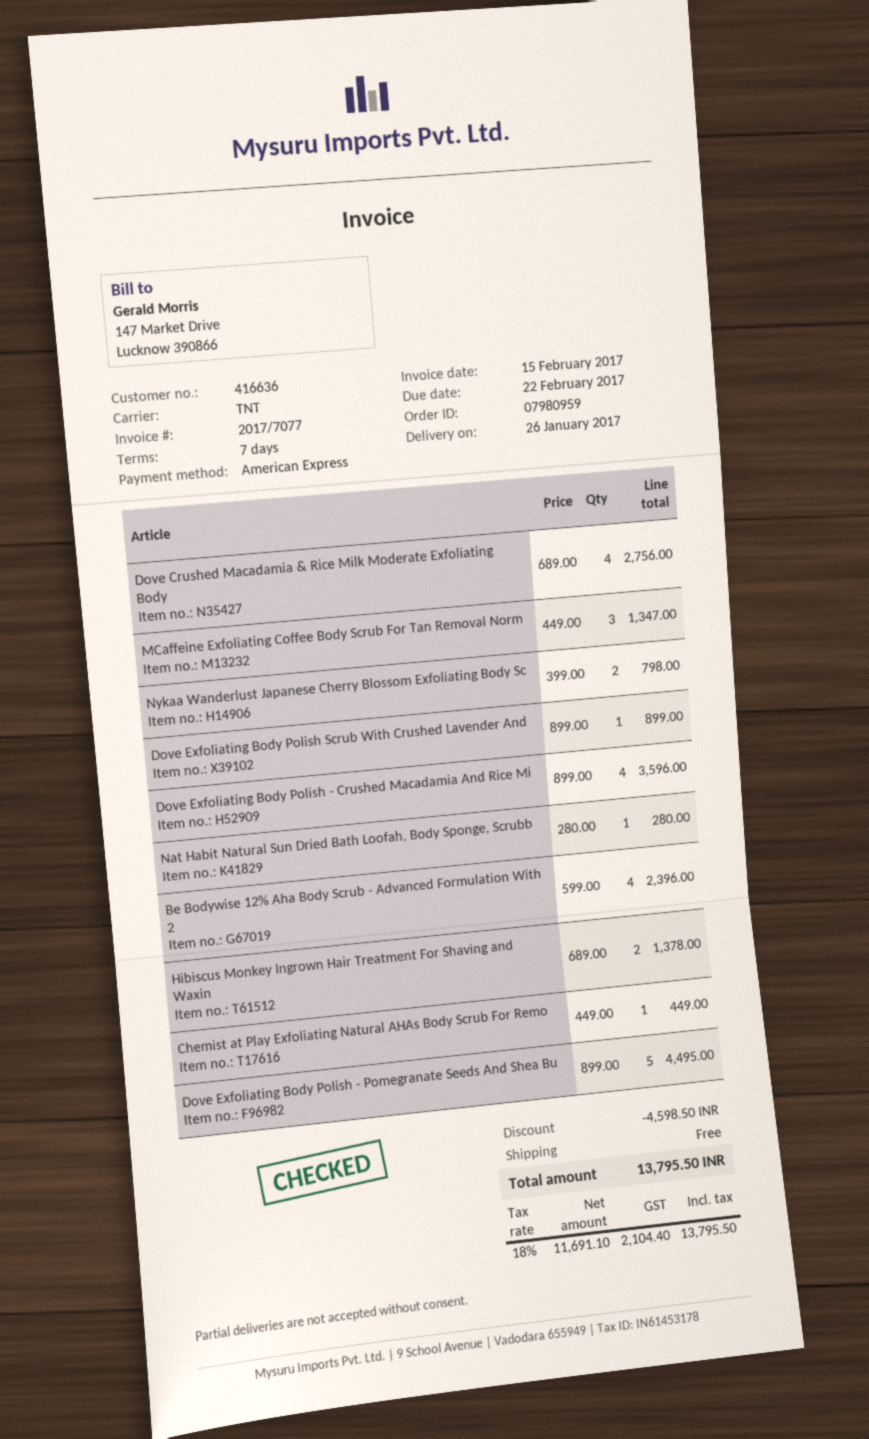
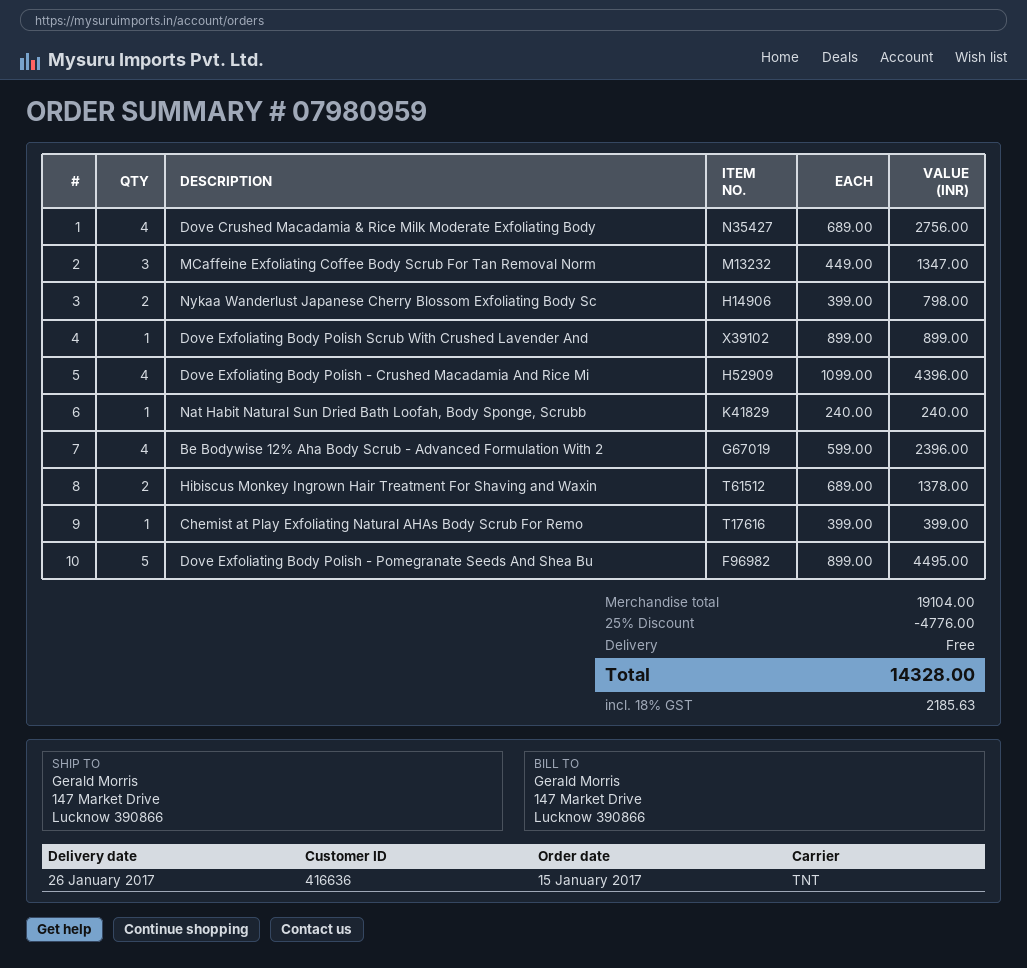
Dove Exfoliating Body Polish - Crushed Macadamia And Rice Mi: 4 x 899.00 = 3596.00 -> 4 x 1099.00 = 4396.00
Nat Habit Natural Sun Dried Bath Loofah, Body Sponge, Scrubb: 1 x 280.00 = 280.00 -> 1 x 240.00 = 240.00
Chemist at Play Exfoliating Natural AHAs Body Scrub For Remo: 1 x 449.00 = 449.00 -> 1 x 399.00 = 399.00
discount: 4598.50 -> 4776.00
tax: 18% = 2104.40 -> 18% = 2185.63
total: 13795.50 -> 14328.00

